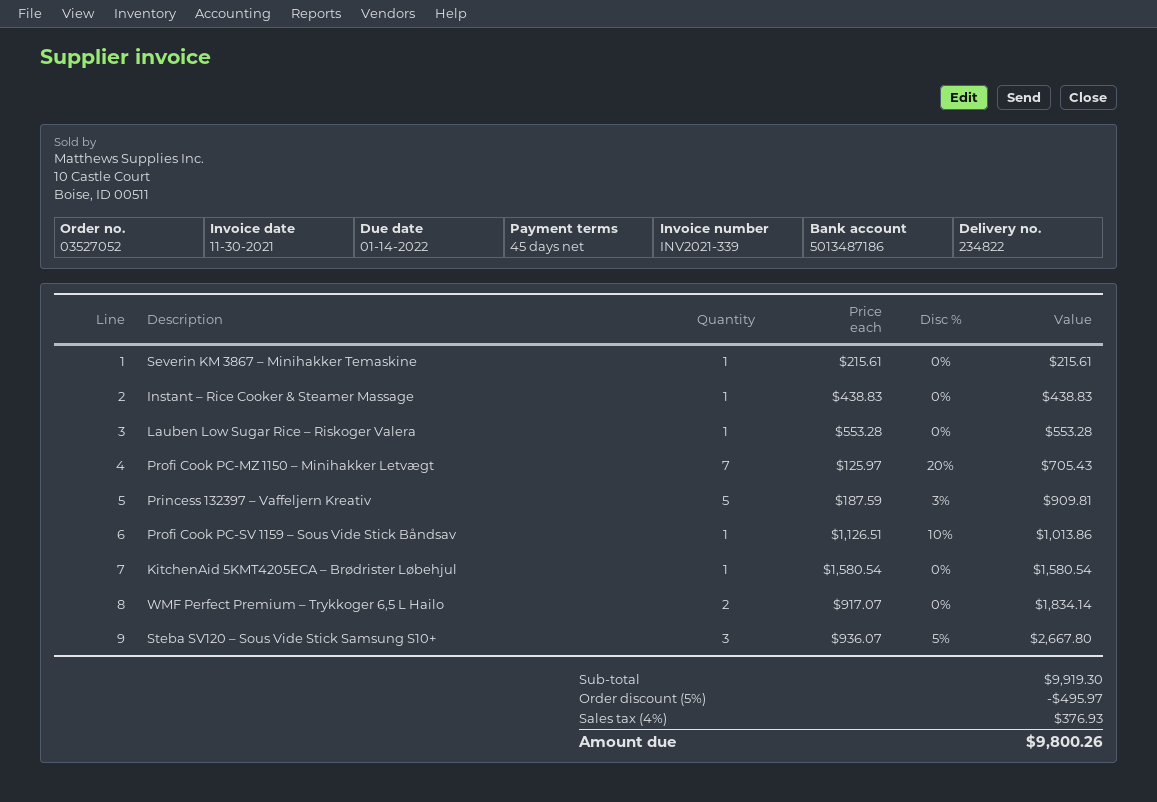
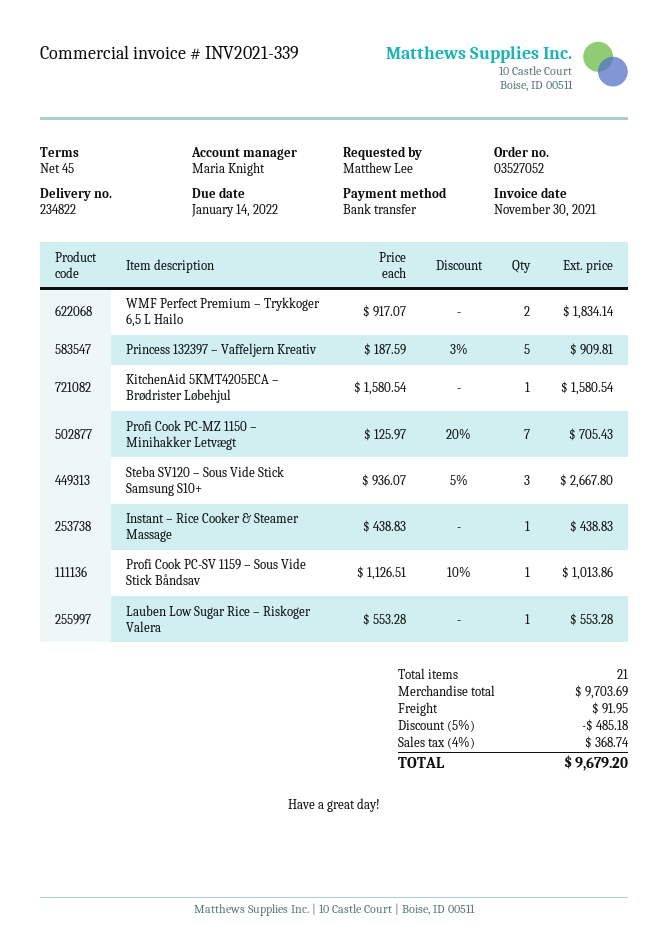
Severin KM 3867 – Minihakker Temaskine: 1 x 215.61 = 215.61 -> none
subtotal: 9919.30 -> 9703.69
discount: 5% = 495.97 -> 5% = 485.18
shipping: none -> 91.95
tax: 4% = 376.93 -> 4% = 368.74
total: 9800.26 -> 9679.20

